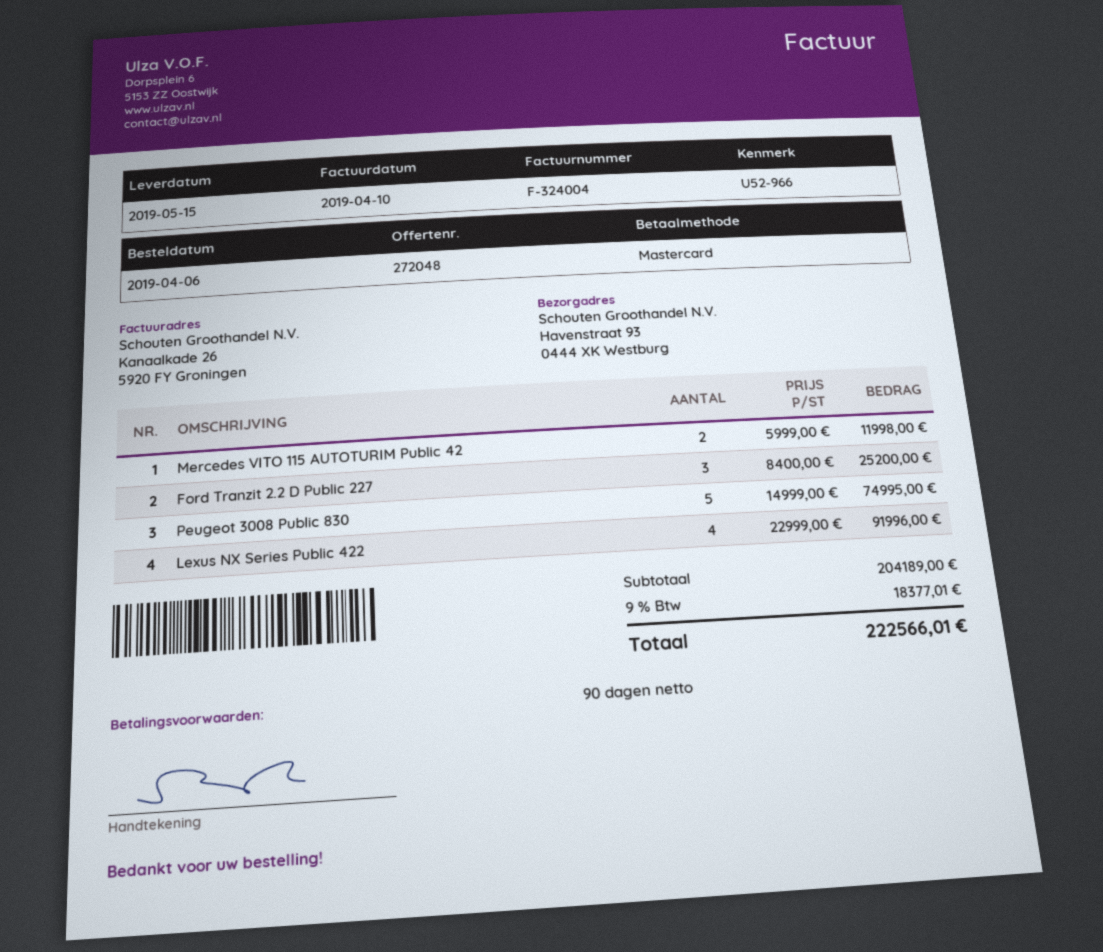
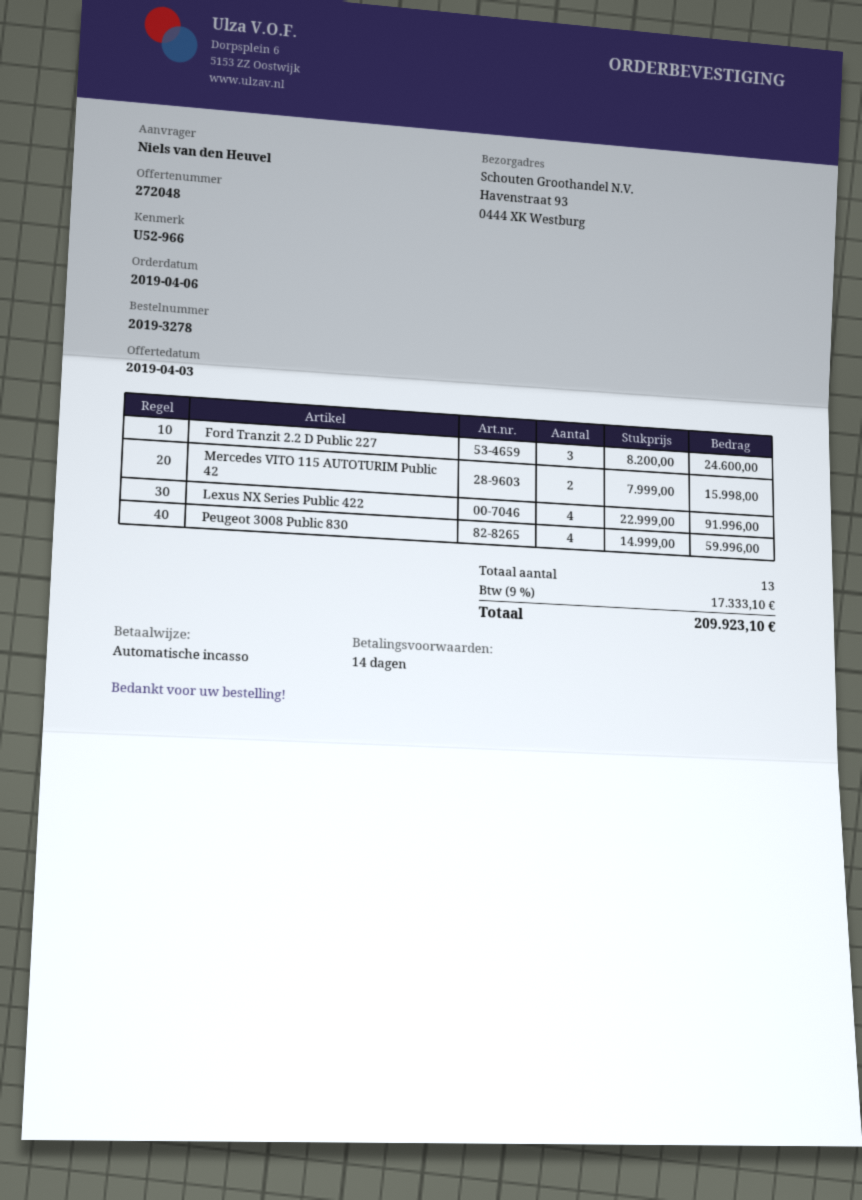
payment terms: 90 days -> 14 days
payment method: Mastercard -> direct debit
Mercedes VITO 115 AUTOTURIM Public 42: 2 x 5999.00 = 11998.00 -> 2 x 7999.00 = 15998.00
Ford Tranzit 2.2 D Public 227: 3 x 8400.00 = 25200.00 -> 3 x 8200.00 = 24600.00
Peugeot 3008 Public 830: 5 x 14999.00 = 74995.00 -> 4 x 14999.00 = 59996.00
tax: 9% = 18377.01 -> 9% = 17333.10
total: 222566.01 -> 209923.10

